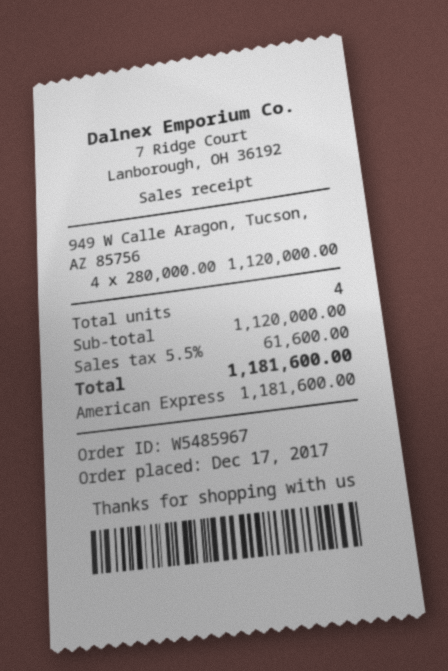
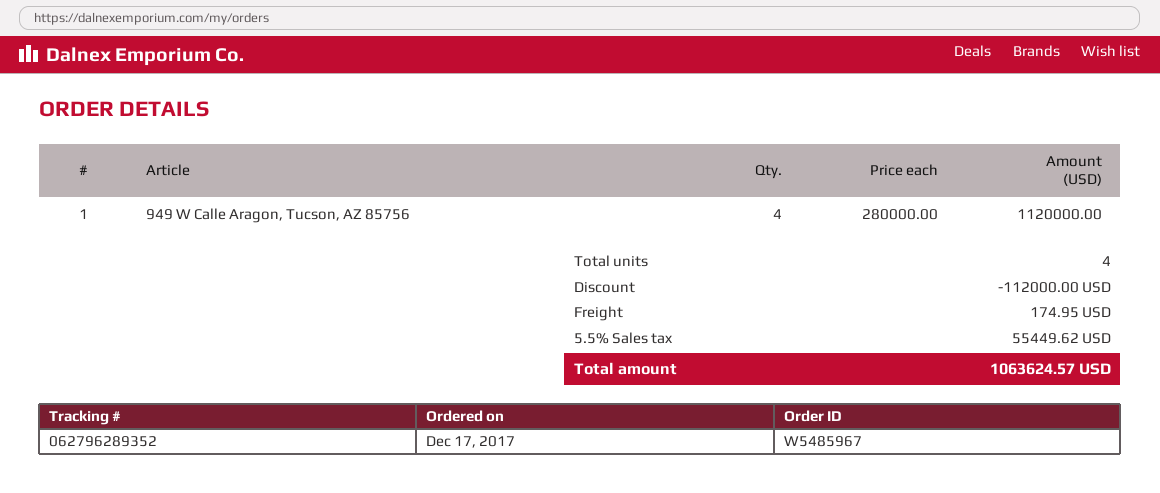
discount: none -> 112000.00
shipping: none -> 174.95
tax: 5.5% = 61600.00 -> 5.5% = 55449.62
total: 1181600.00 -> 1063624.57

